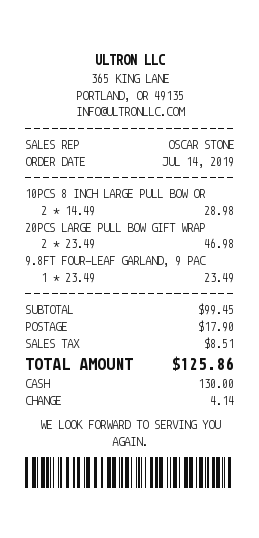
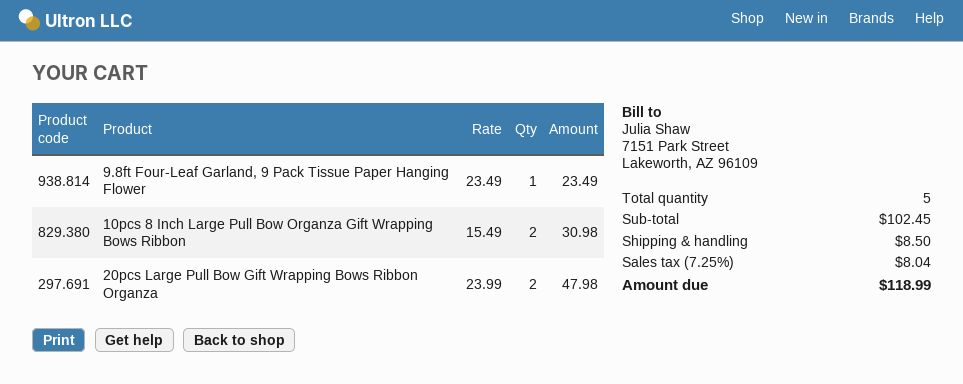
10PCS 8 INCH LARGE PULL BOW OR: 2 x 14.49 = 28.98 -> 2 x 15.49 = 30.98
20PCS LARGE PULL BOW GIFT WRAP: 2 x 23.49 = 46.98 -> 2 x 23.99 = 47.98
subtotal: 99.45 -> 102.45
shipping: 17.90 -> 8.50
tax: 8.51 -> 8.04
total: 125.86 -> 118.99

